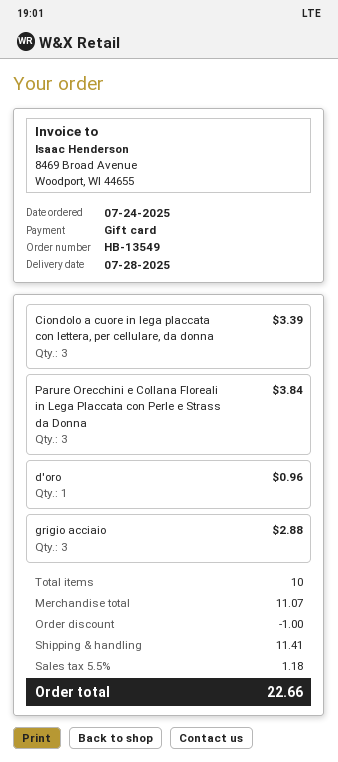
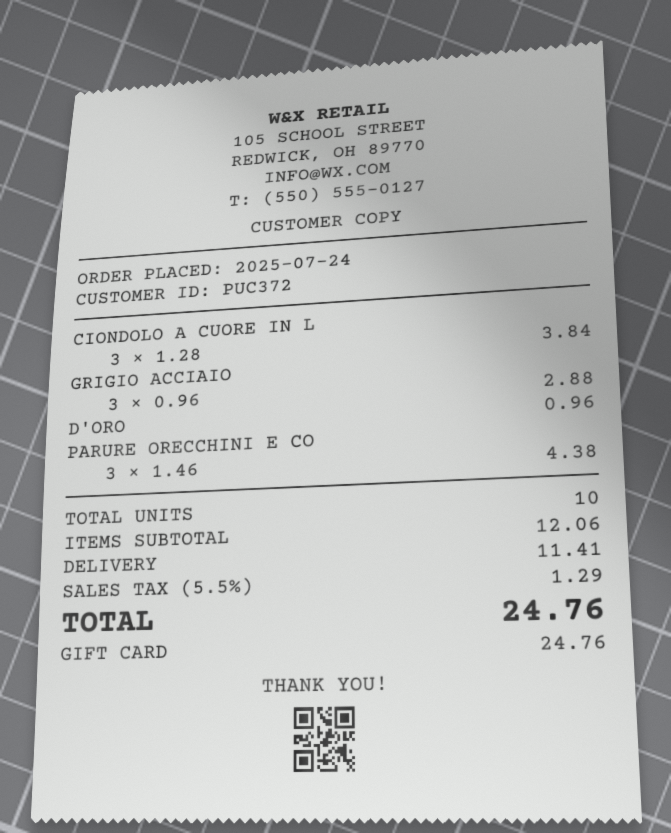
Ciondolo a cuore in lega placcata con lettera, per cellulare, da donna: 3 for 3.39 -> 3 for 3.84
Parure Orecchini e Collana Floreali in Lega Placcata con Perle e Strass da Donna: 3 for 3.84 -> 3 for 4.38
subtotal: 11.07 -> 12.06
discount: 1.00 -> none
tax: 5.5% = 1.18 -> 5.5% = 1.29
total: 22.66 -> 24.76

